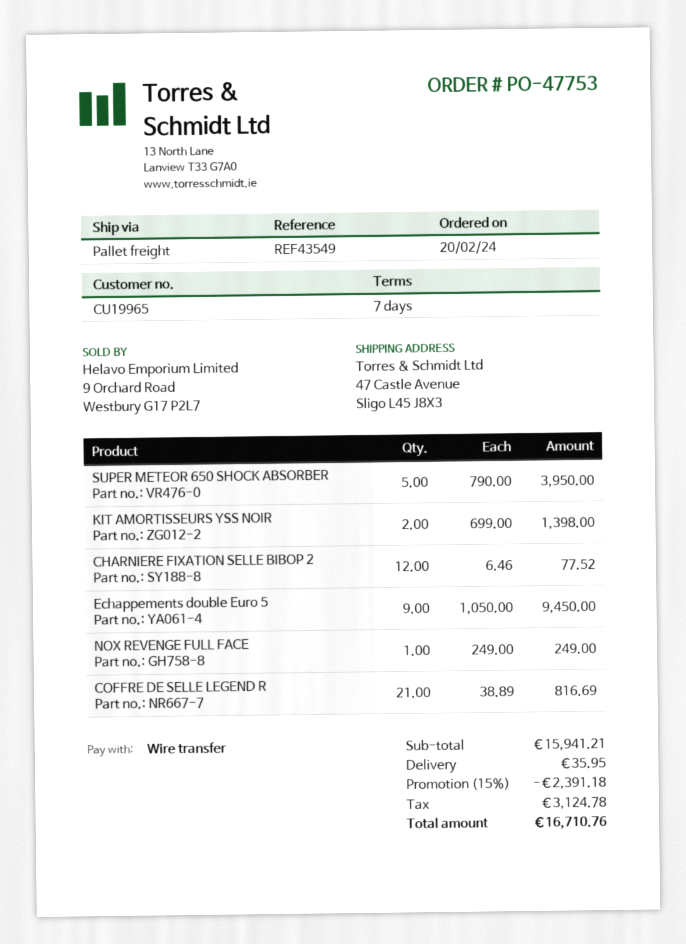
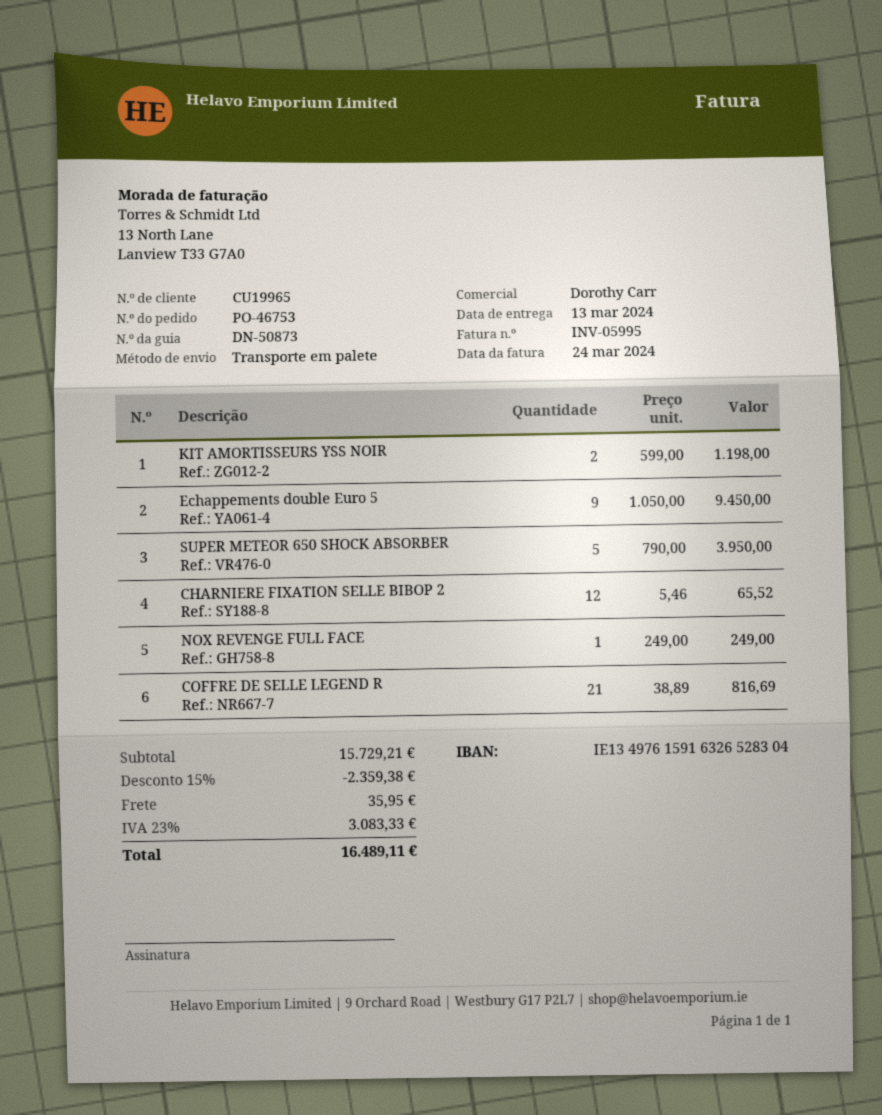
order number: PO-47753 -> PO-46753
KIT AMORTISSEURS YSS NOIR: 2 x 699.00 = 1398.00 -> 2 x 599.00 = 1198.00
CHARNIERE FIXATION SELLE BIBOP 2: 12 x 6.46 = 77.52 -> 12 x 5.46 = 65.52
subtotal: 15941.21 -> 15729.21
discount: 15% = 2391.18 -> 15% = 2359.38
tax: 3124.78 -> 3083.33
total: 16710.76 -> 16489.11

